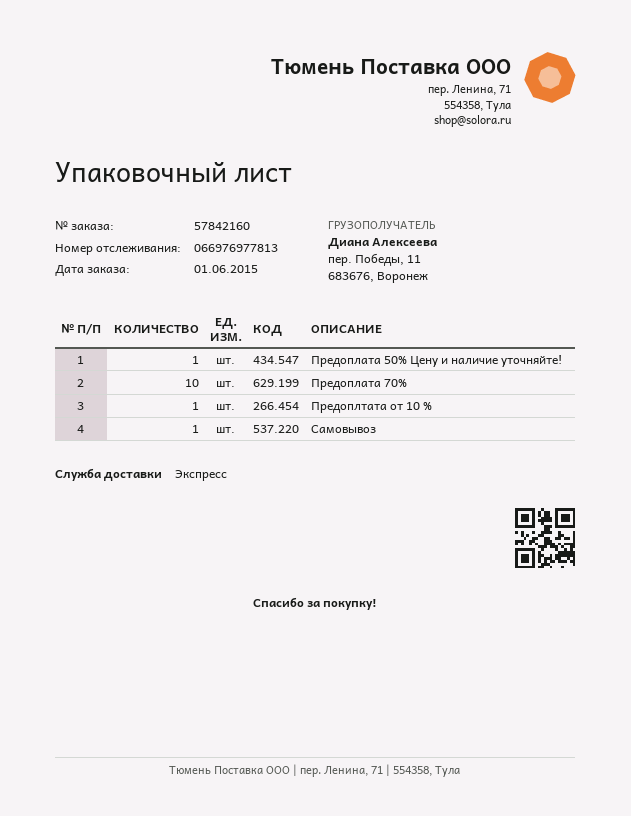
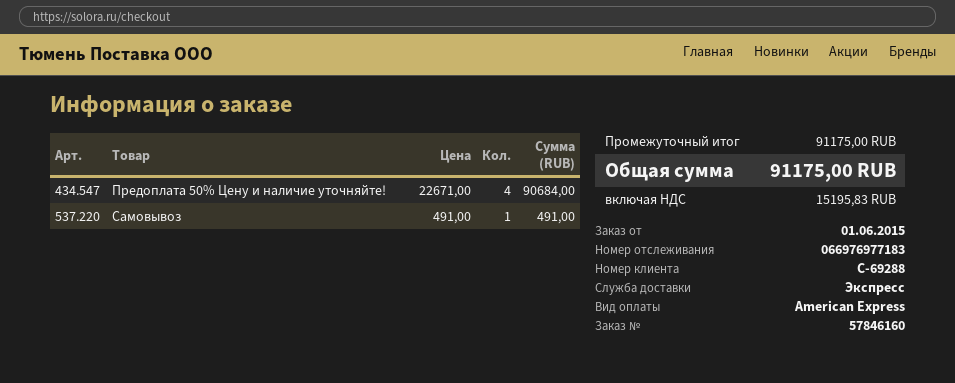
order number: 57842160 -> 57846160
tracking number: 066976977813 -> 066976977183
Предоплата 50% Цену и наличие уточняйте!: 1 -> 4
Предоплата 70%: 10 -> none
Предоплтата от 10 %: 1 -> none

